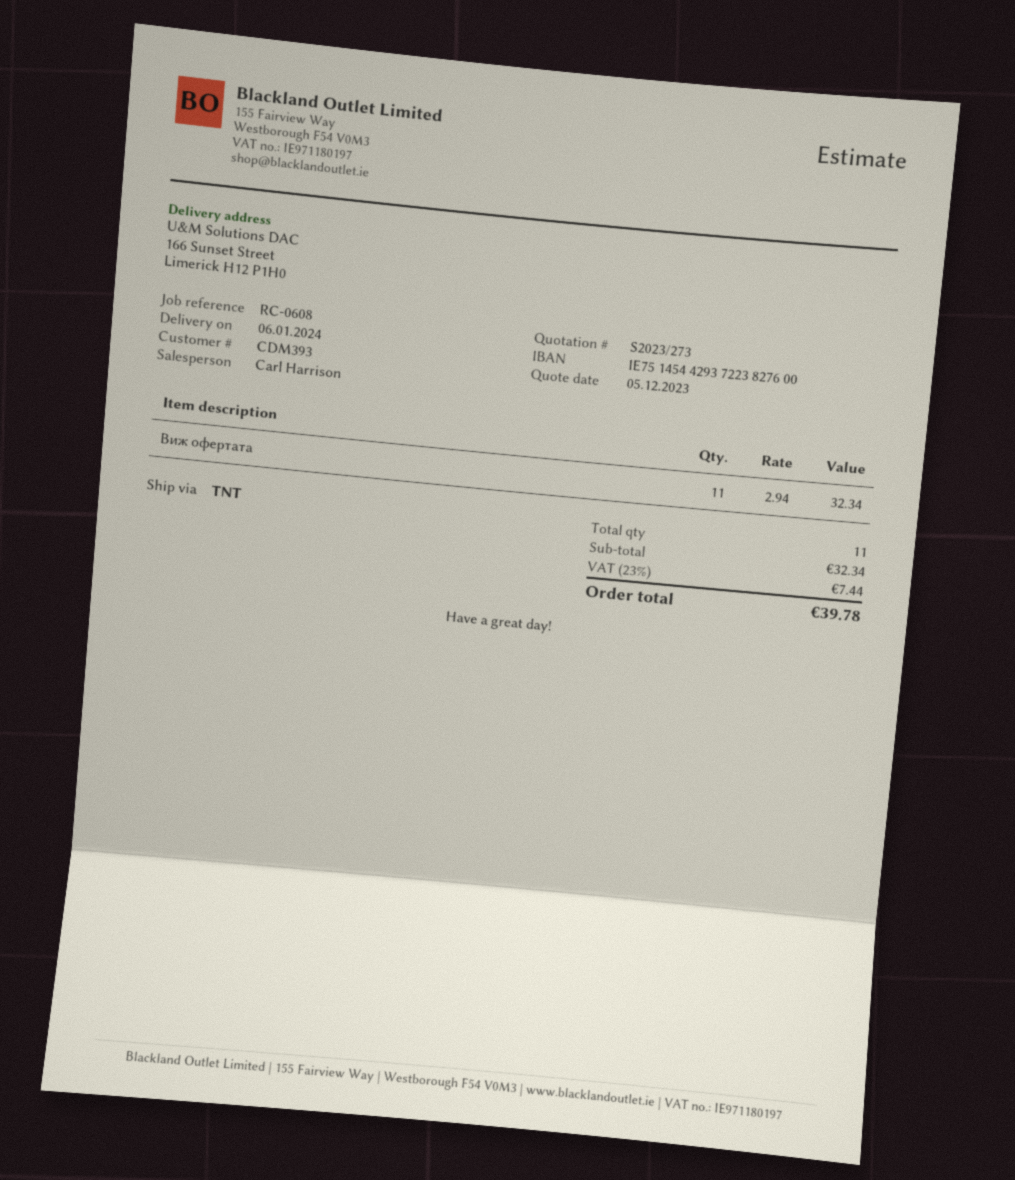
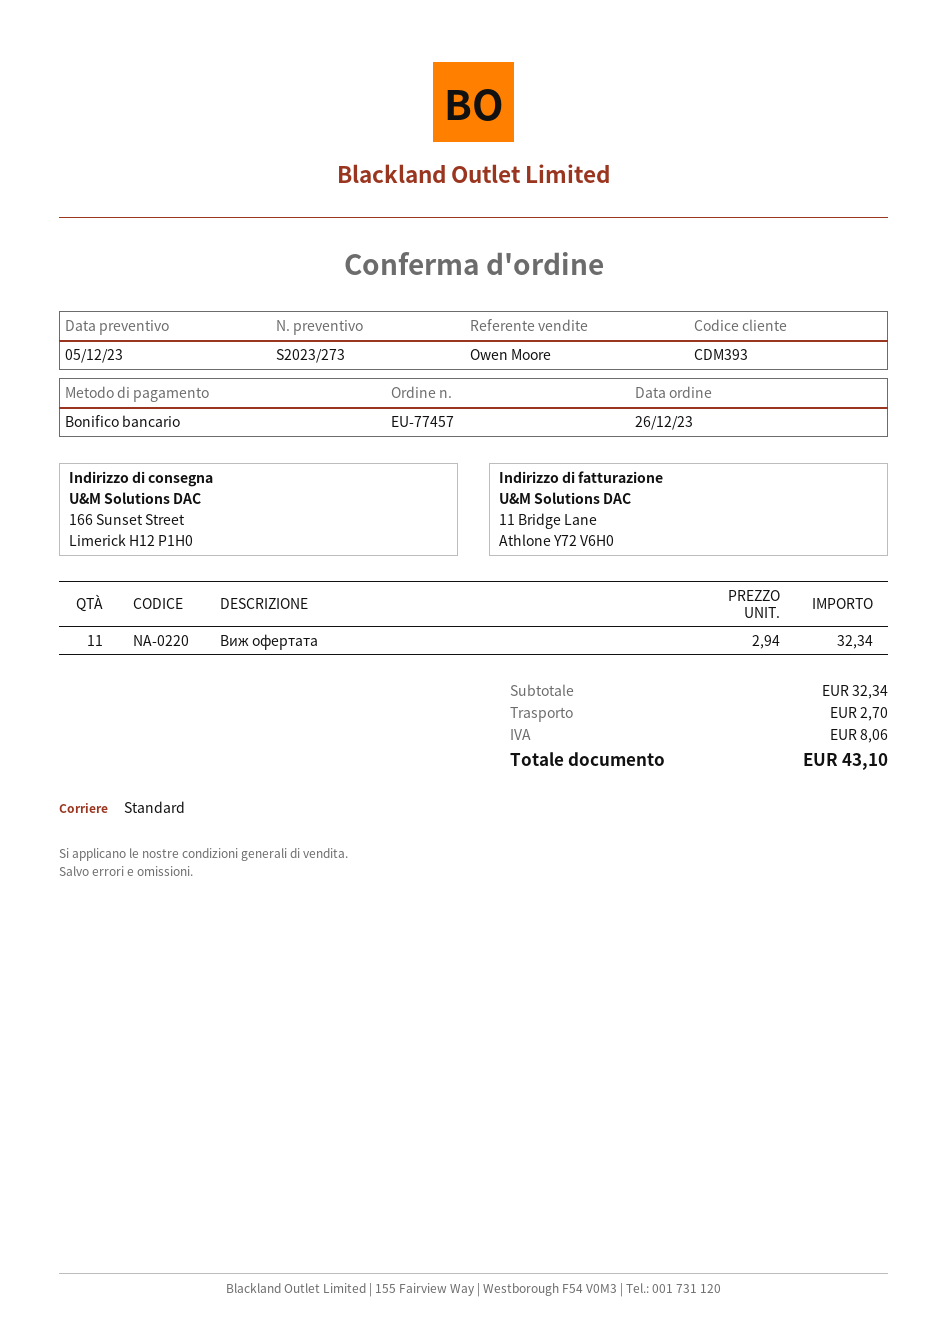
sales rep: Carl Harrison -> Owen Moore
shipping method: TNT -> standard
shipping: none -> 2.70
tax: 7.44 -> 8.06
total: 39.78 -> 43.10

